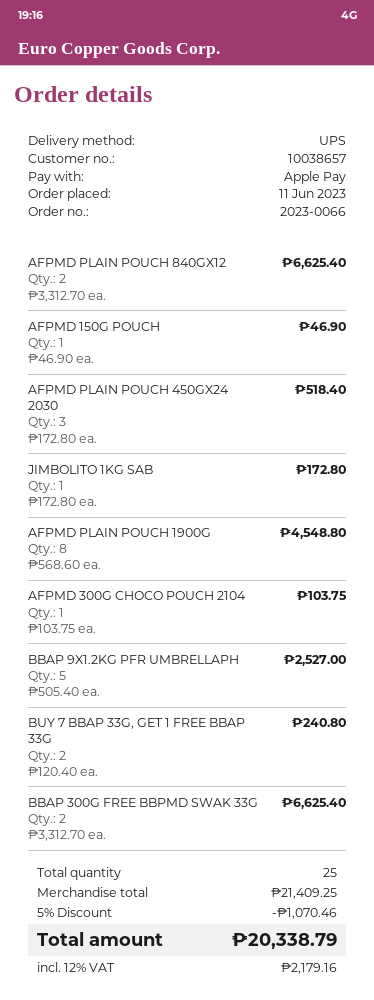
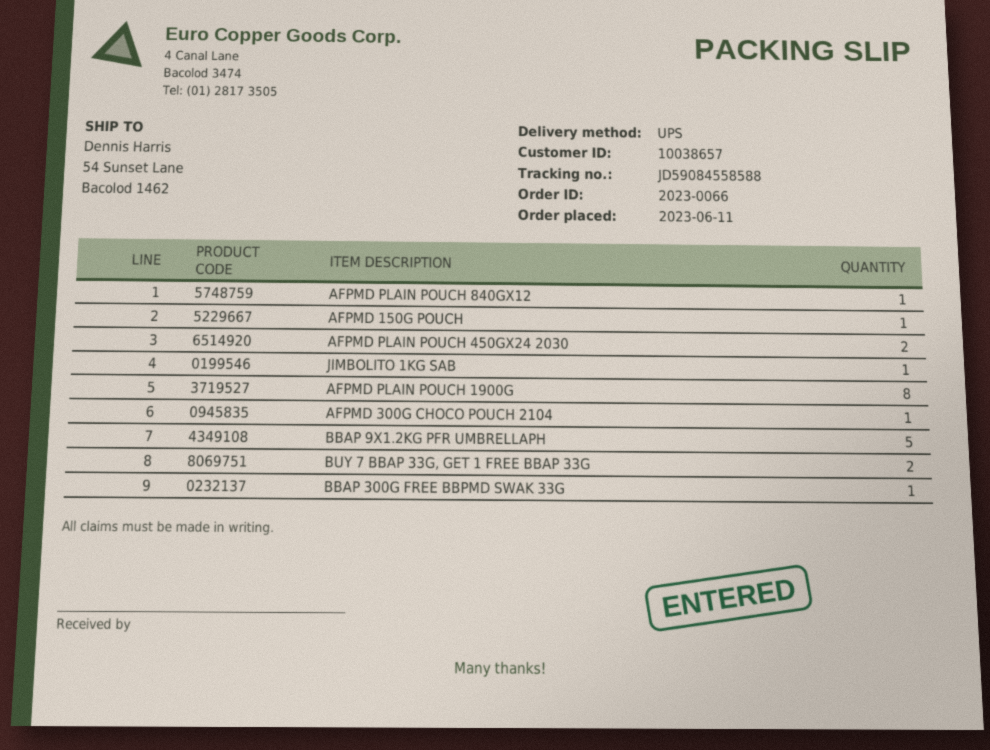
AFPMD PLAIN POUCH 840GX12: 2 -> 1
AFPMD PLAIN POUCH 450GX24 2030: 3 -> 2
BBAP 300G FREE BBPMD SWAK 33G: 2 -> 1

